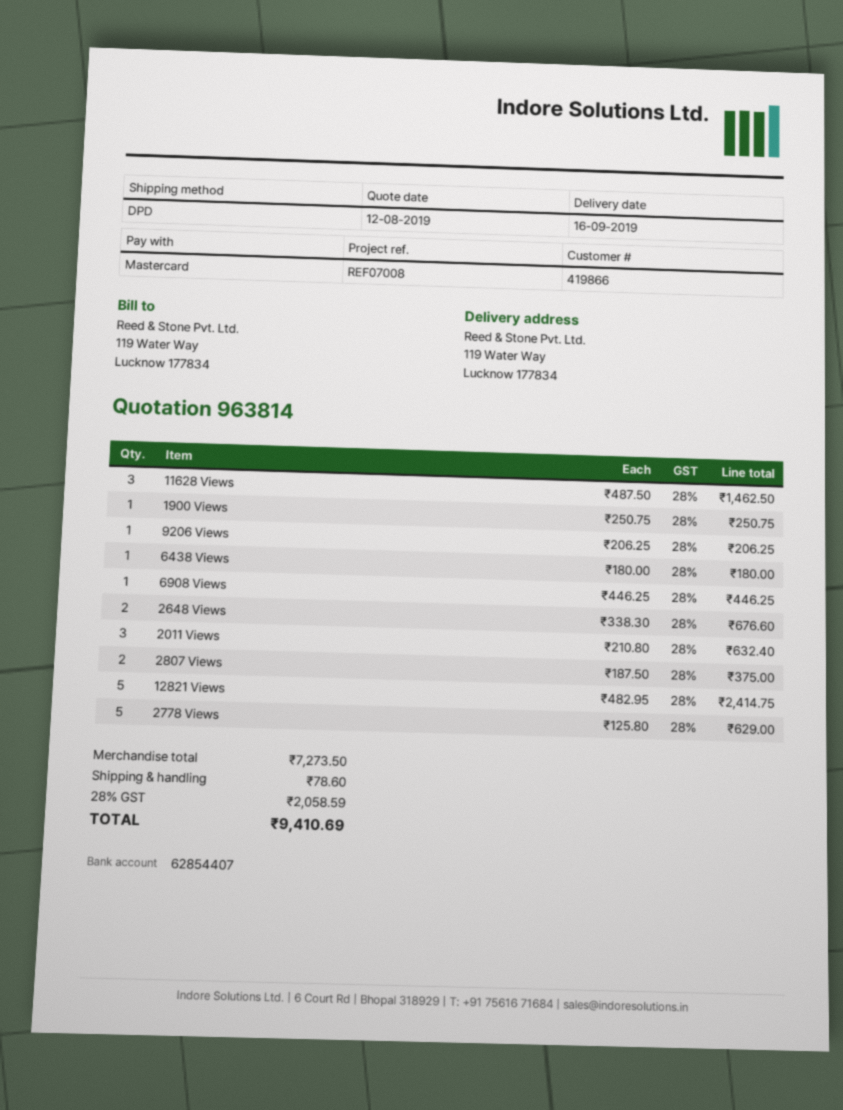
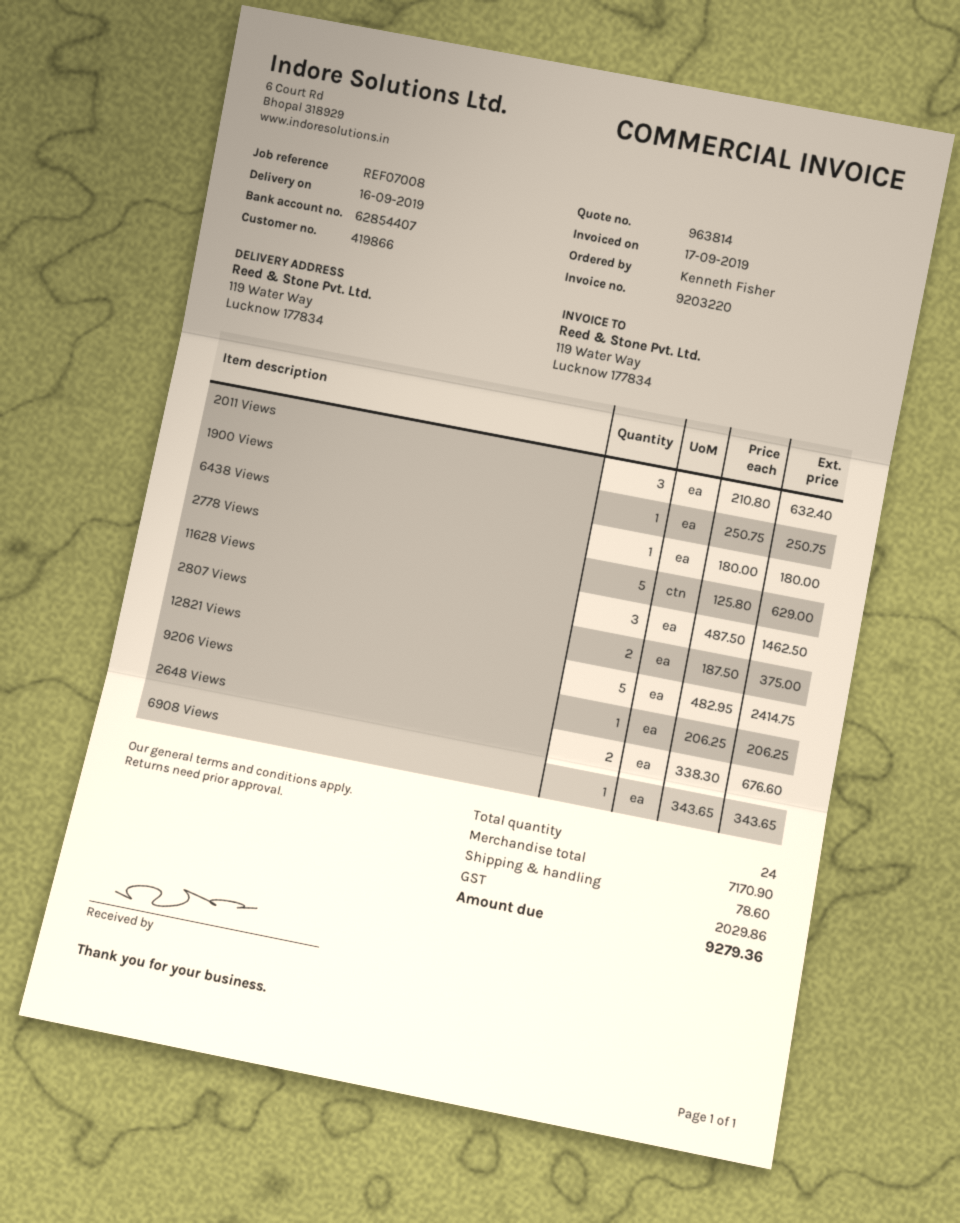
6908 Views: 1 x 446.25 = 446.25 -> 1 x 343.65 = 343.65
subtotal: 7273.50 -> 7170.90
tax: 2058.59 -> 2029.86
total: 9410.69 -> 9279.36

